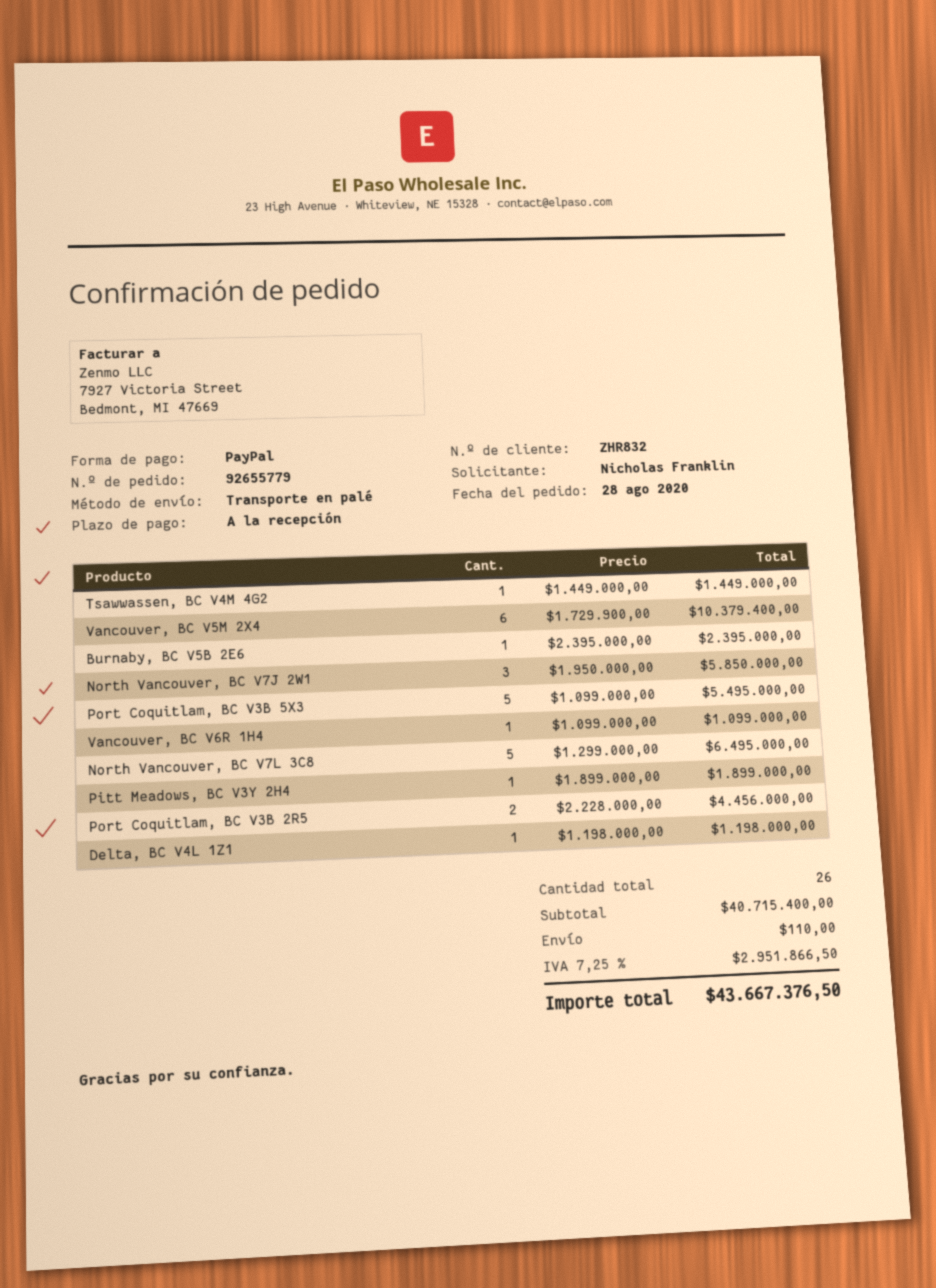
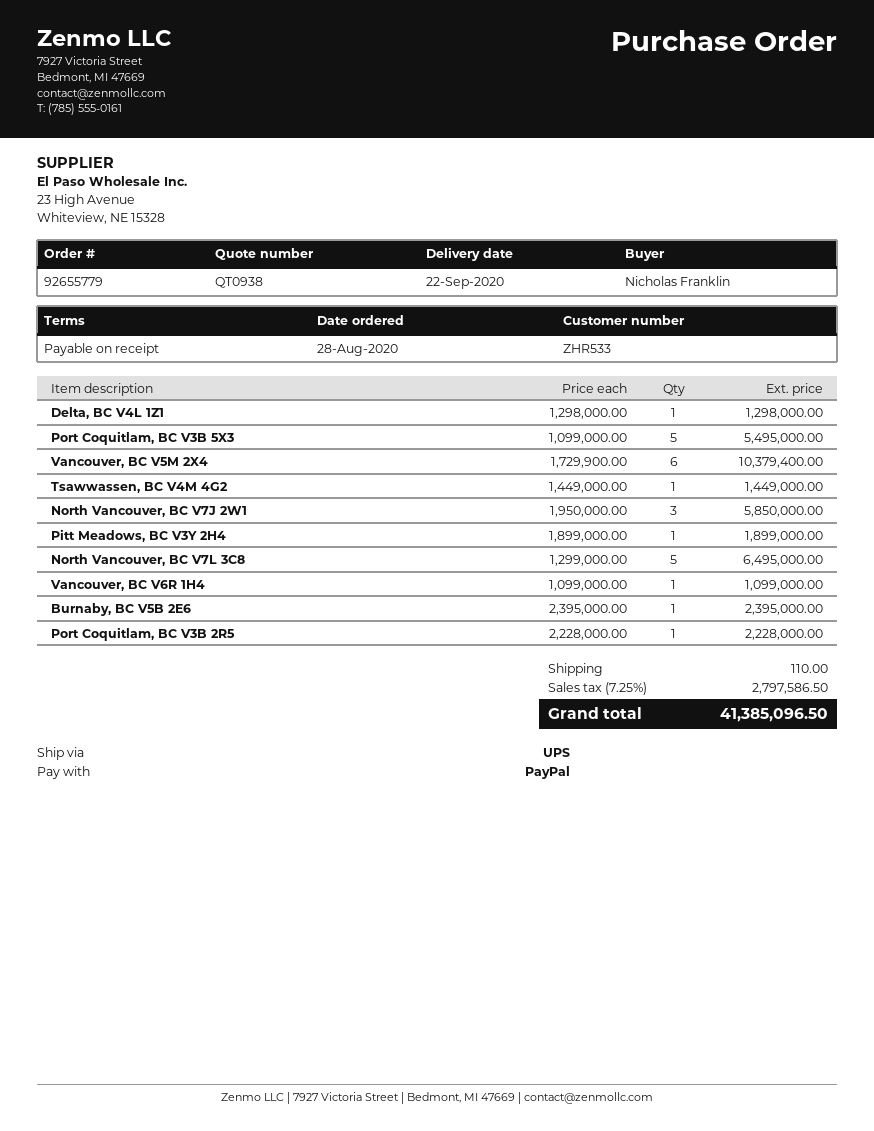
customer number: ZHR832 -> ZHR533
shipping method: pallet freight -> UPS
Port Coquitlam, BC V3B 2R5: 2 x 2228000.00 = 4456000.00 -> 1 x 2228000.00 = 2228000.00
Delta, BC V4L 1Z1: 1 x 1198000.00 = 1198000.00 -> 1 x 1298000.00 = 1298000.00
tax: 7.25% = 2951866.50 -> 7.25% = 2797586.50
total: 43667376.50 -> 41385096.50

